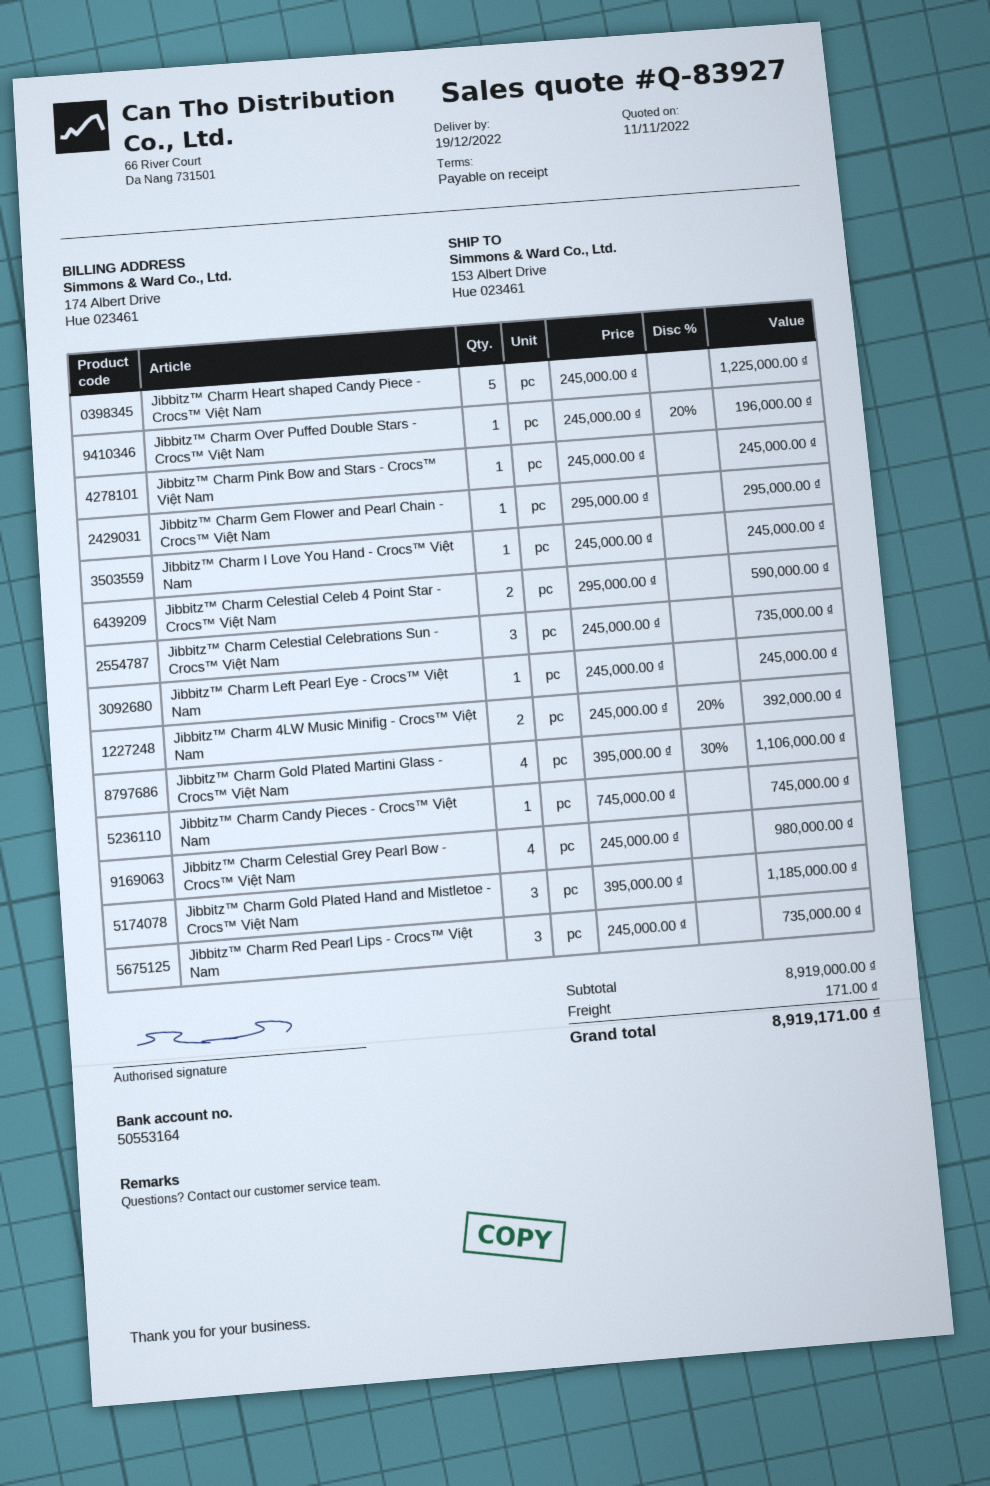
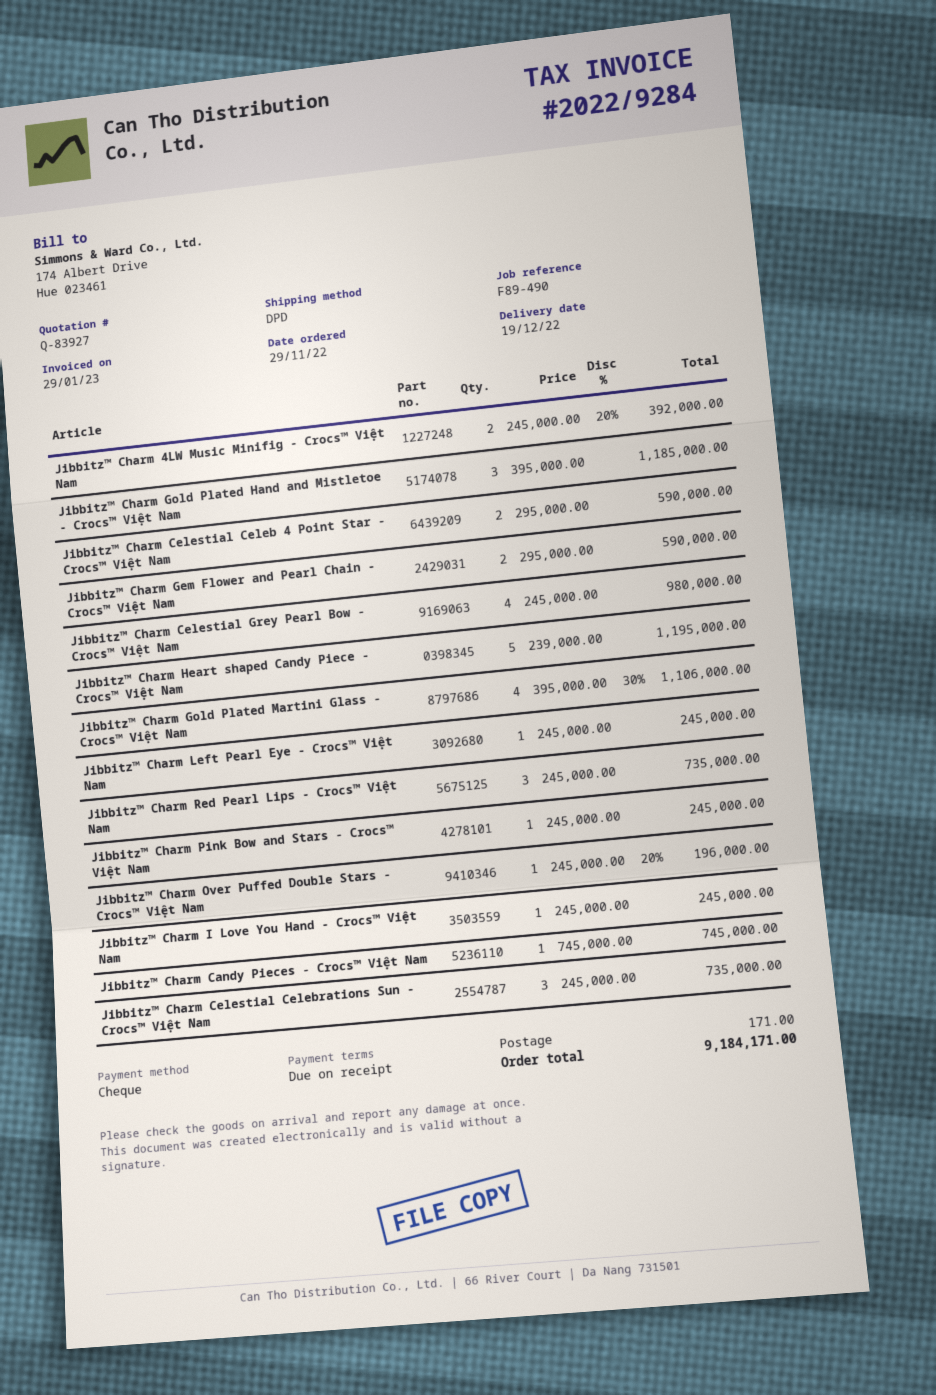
Jibbitz™ Charm Heart shaped Candy Piece - Crocs™ Việt Nam: 5 x 245000.00 = 1225000.00 -> 5 x 239000.00 = 1195000.00
Jibbitz™ Charm Gem Flower and Pearl Chain - Crocs™ Việt Nam: 1 x 295000.00 = 295000.00 -> 2 x 295000.00 = 590000.00
total: 8919171.00 -> 9184171.00

